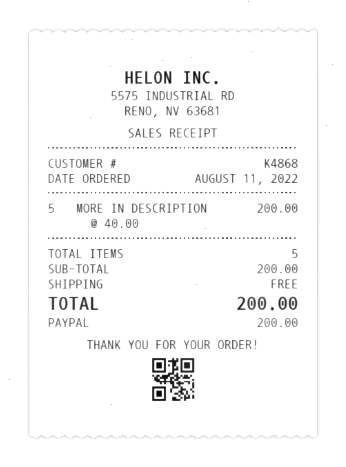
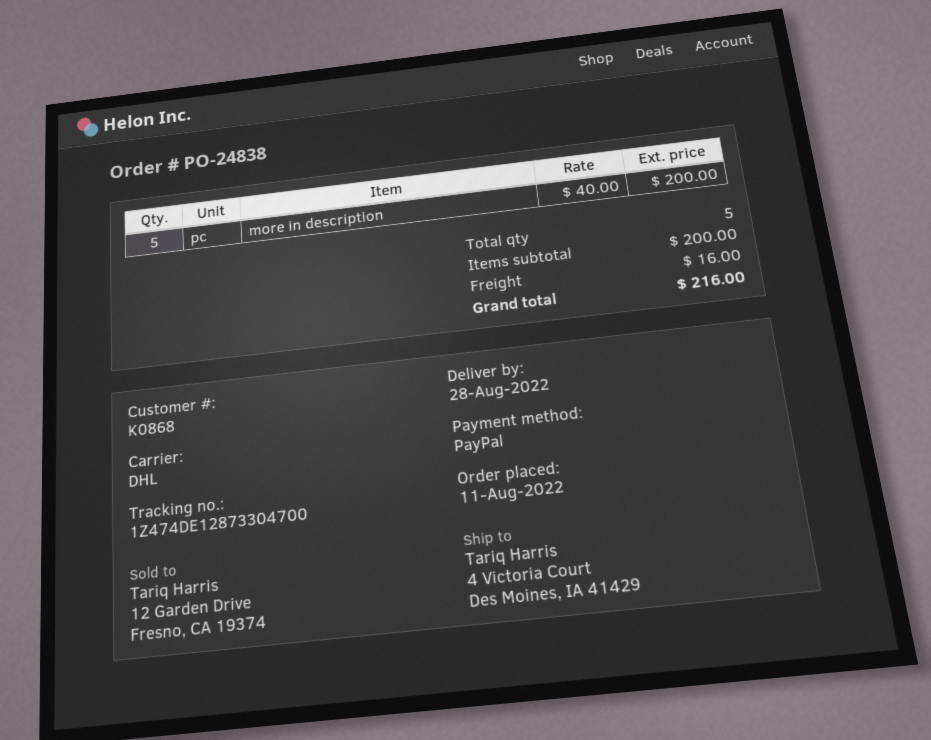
customer number: K4868 -> K0868
shipping: 0.00 -> 16.00
total: 200.00 -> 216.00

